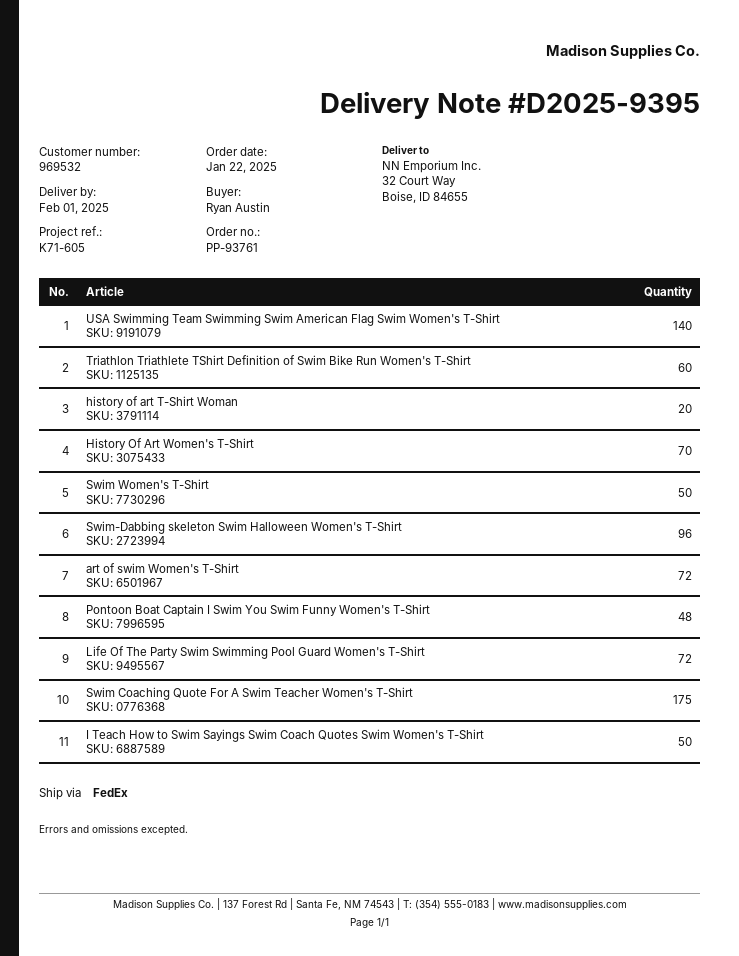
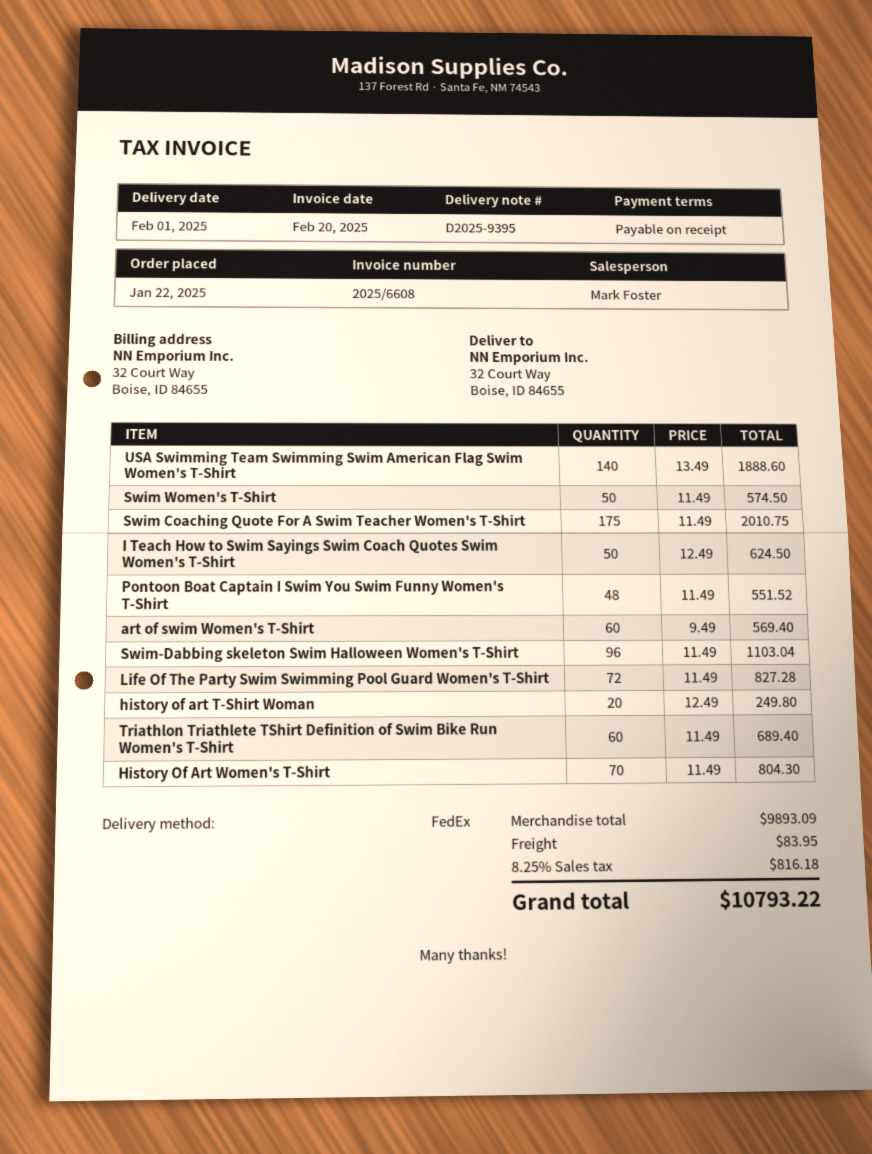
art of swim Women's T-Shirt: 72 -> 60

